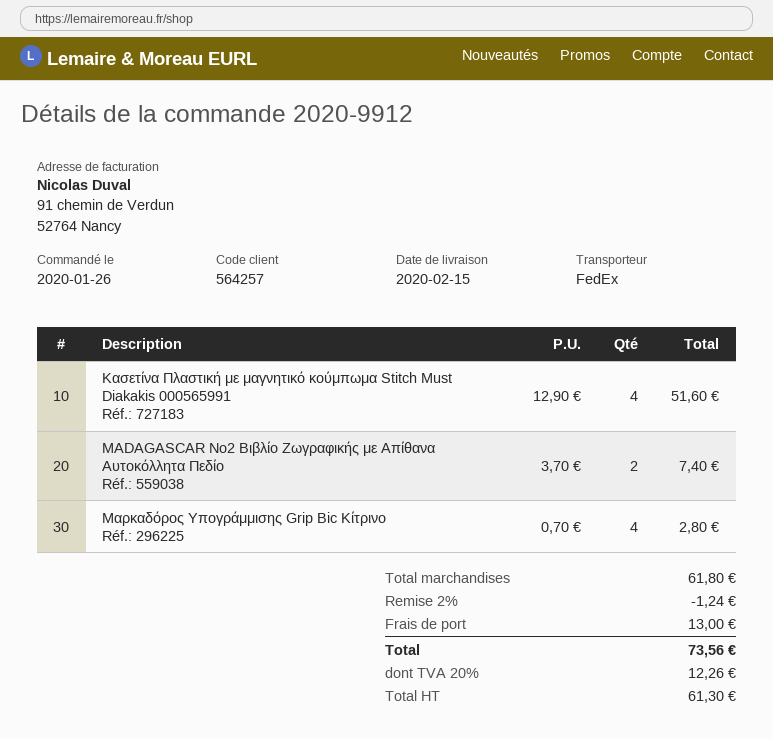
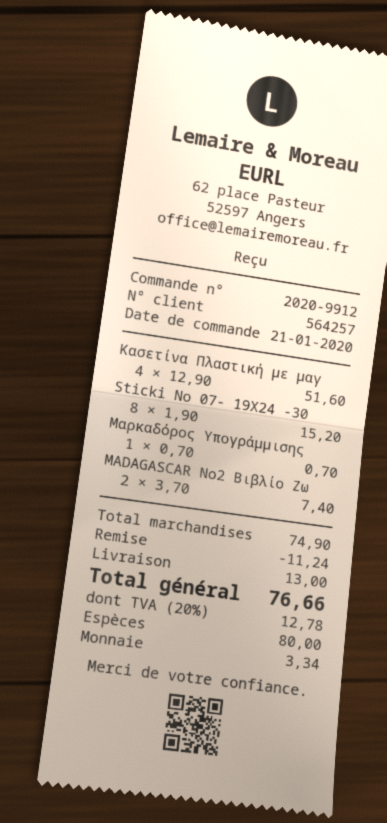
order date: 2020-01-26 -> 2020-01-21
Μαρκαδόρος Υπογράμμισης Grip Bic Κίτρινο: 4 x 0.70 = 2.80 -> 1 x 0.70 = 0.70
Sticki Νο 07- 19Χ24 -30: none -> 8 x 1.90 = 15.20
subtotal: 61.80 -> 74.90
discount: 1.24 -> 11.24
tax: 20% = 12.26 -> 20% = 12.78
total: 73.56 -> 76.66

